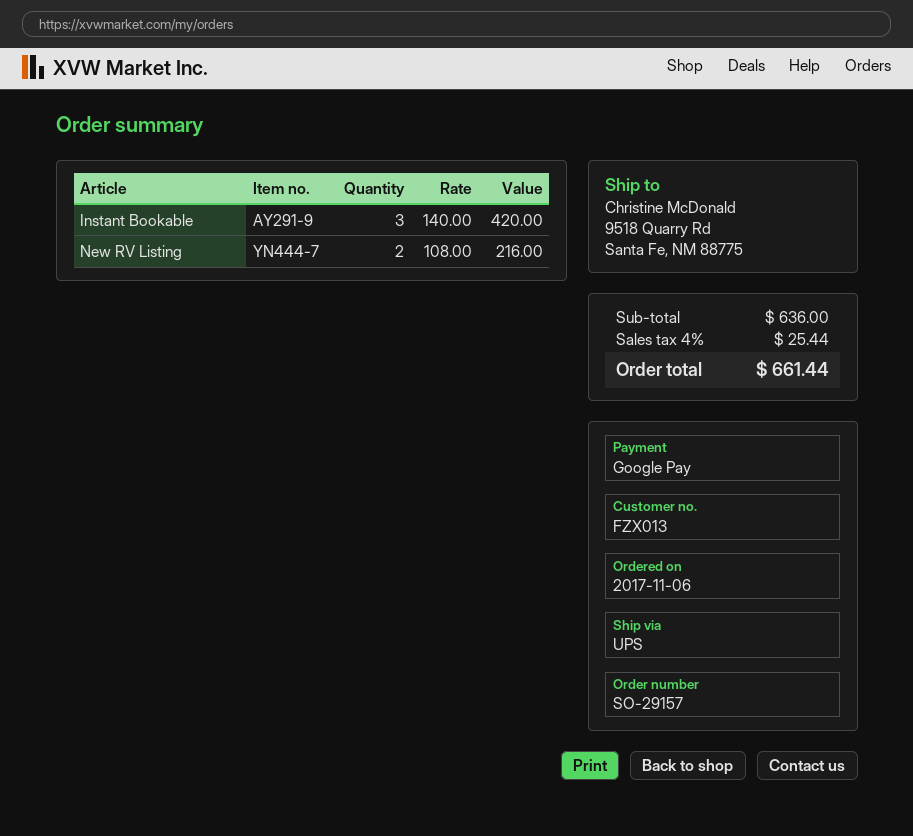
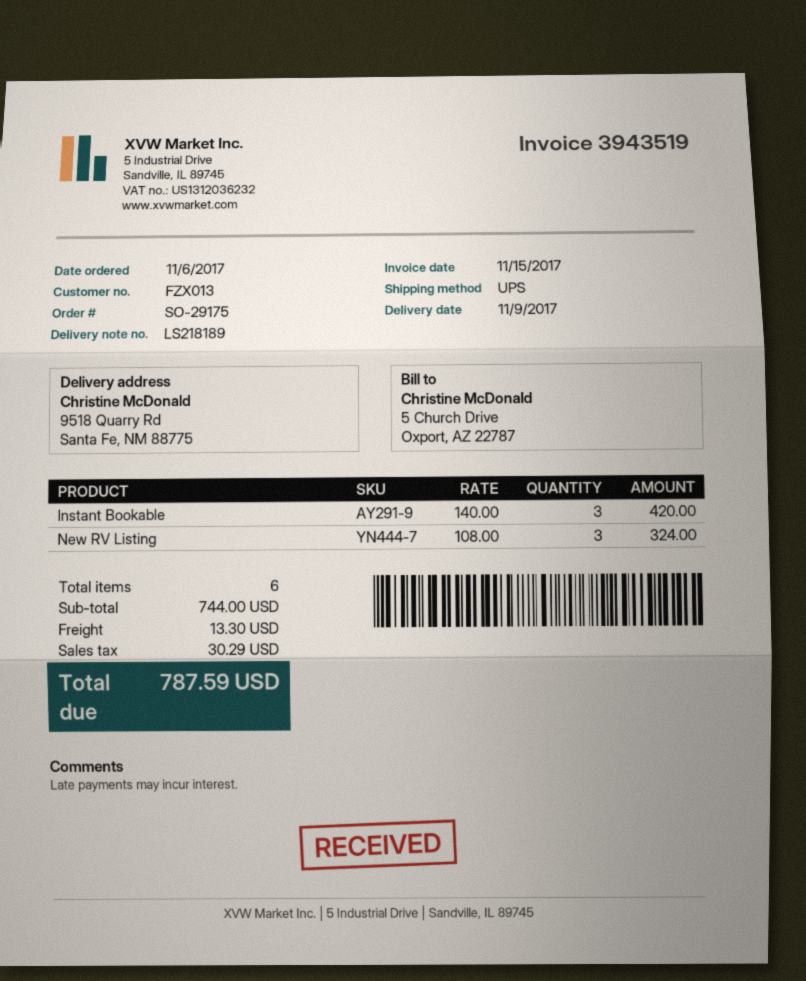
order number: SO-29157 -> SO-29175
New RV Listing: 2 x 108.00 = 216.00 -> 3 x 108.00 = 324.00
subtotal: 636.00 -> 744.00
shipping: none -> 13.30
tax: 25.44 -> 30.29
total: 661.44 -> 787.59

